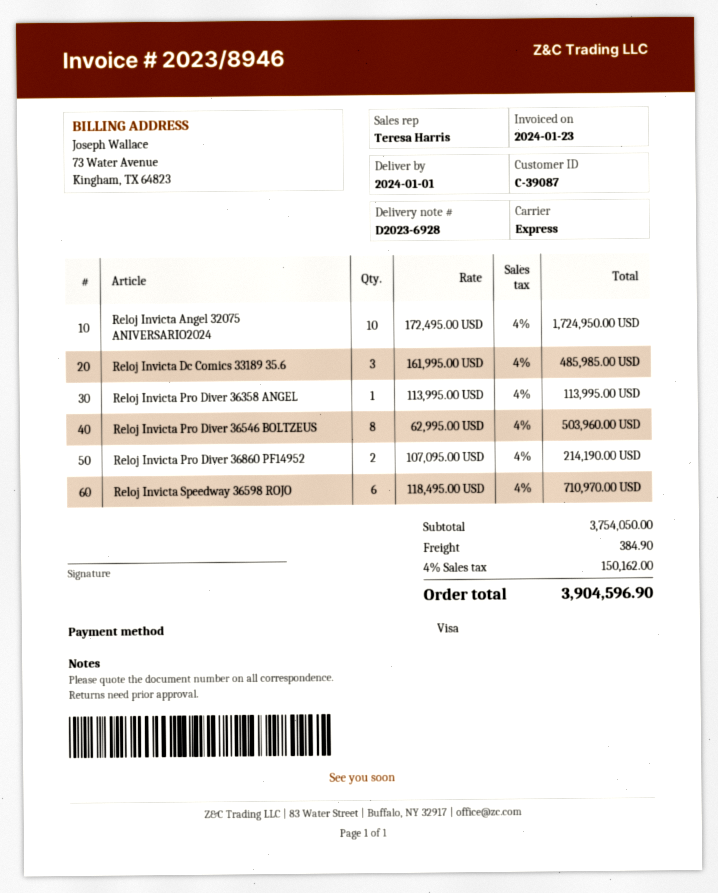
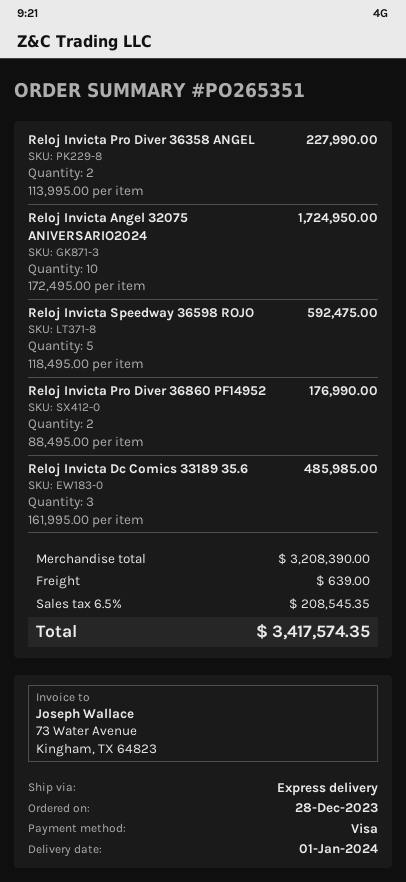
Reloj Invicta Pro Diver 36358 ANGEL: 1 x 113995.00 = 113995.00 -> 2 x 113995.00 = 227990.00
Reloj Invicta Pro Diver 36546 BOLTZEUS: 8 x 62995.00 = 503960.00 -> none
Reloj Invicta Pro Diver 36860 PF14952: 2 x 107095.00 = 214190.00 -> 2 x 88495.00 = 176990.00
Reloj Invicta Speedway 36598 ROJO: 6 x 118495.00 = 710970.00 -> 5 x 118495.00 = 592475.00
subtotal: 3754050.00 -> 3208390.00
shipping: 384.90 -> 639.00
tax: 4% = 150162.00 -> 6.5% = 208545.35
total: 3904596.90 -> 3417574.35

